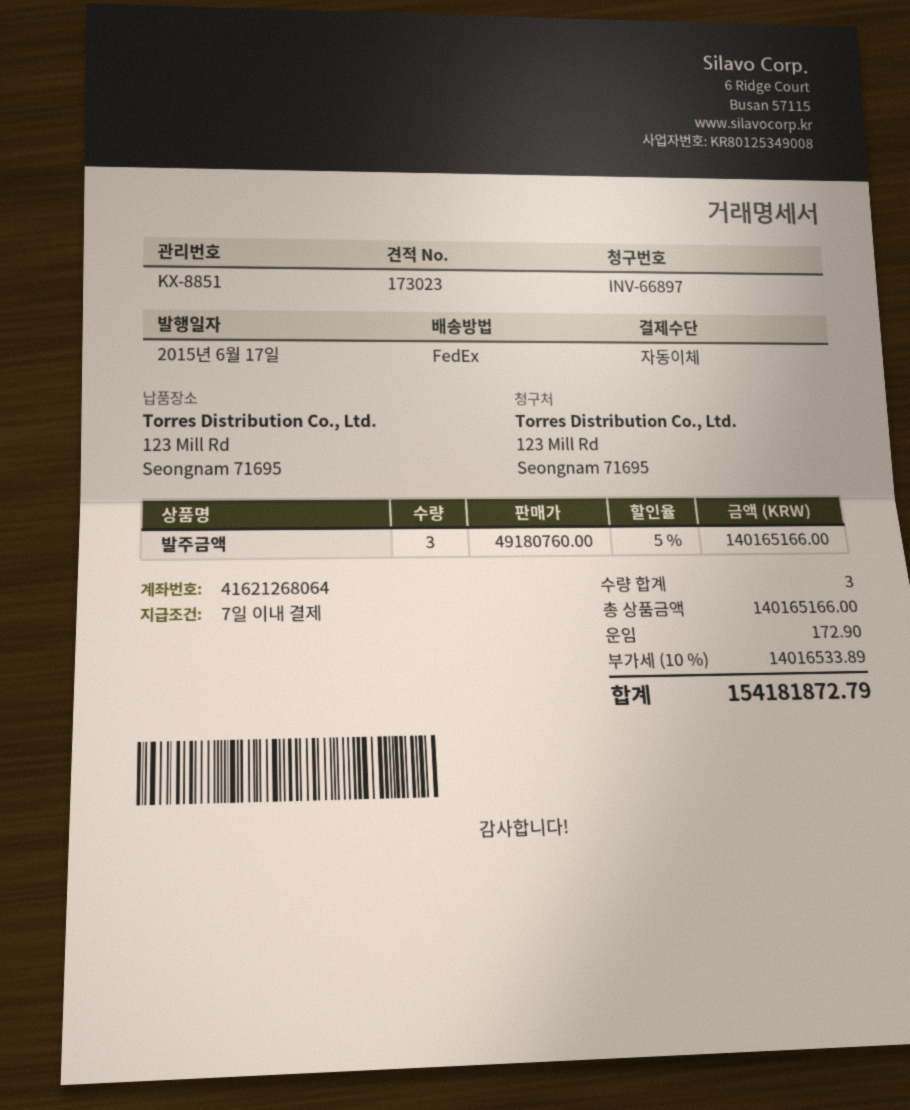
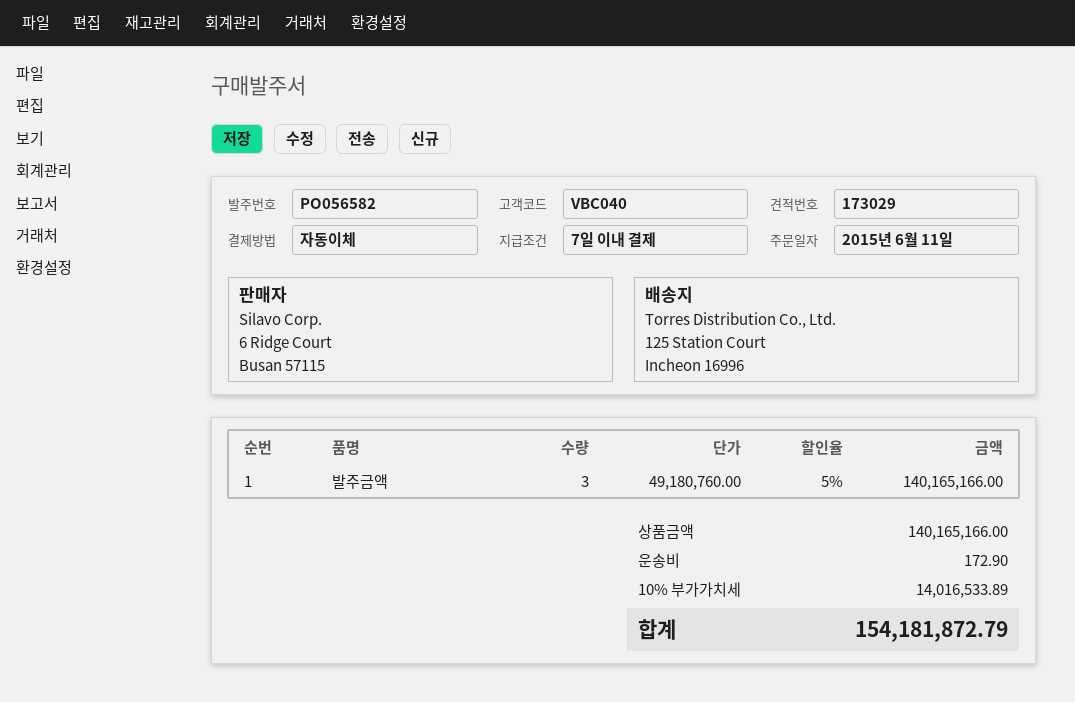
quote number: 173023 -> 173029
ship to: 123 Mill Rd, Seongnam 71695 -> 125 Station Court, Incheon 16996

